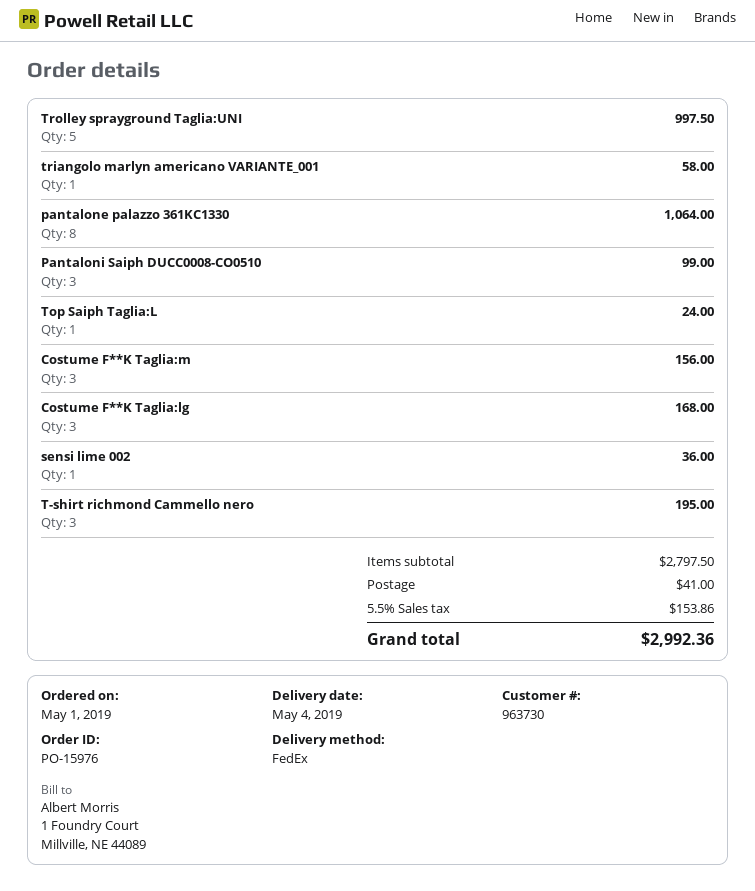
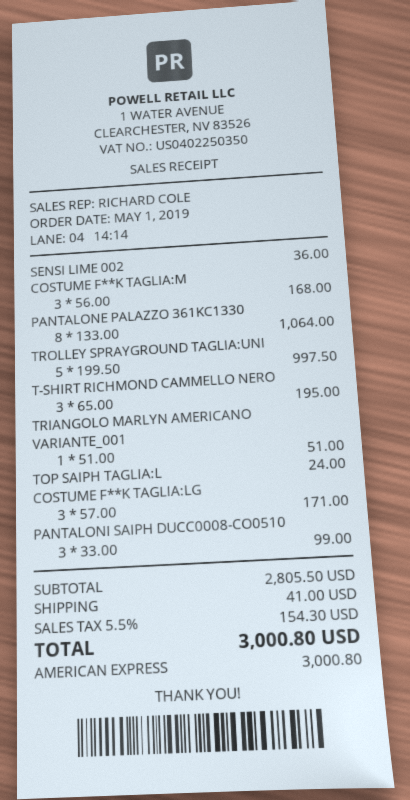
triangolo marlyn americano VARIANTE_001: 1 for 58.00 -> 1 for 51.00
Costume F**K Taglia:m: 3 for 156.00 -> 3 for 168.00
Costume F**K Taglia:lg: 3 for 168.00 -> 3 for 171.00
subtotal: 2797.50 -> 2805.50
tax: 5.5% = 153.86 -> 5.5% = 154.30
total: 2992.36 -> 3000.80

